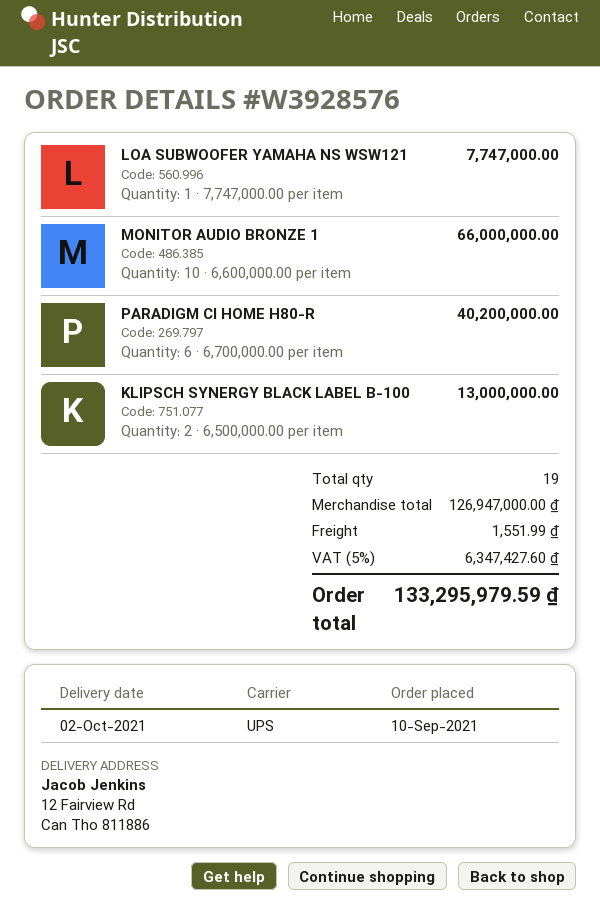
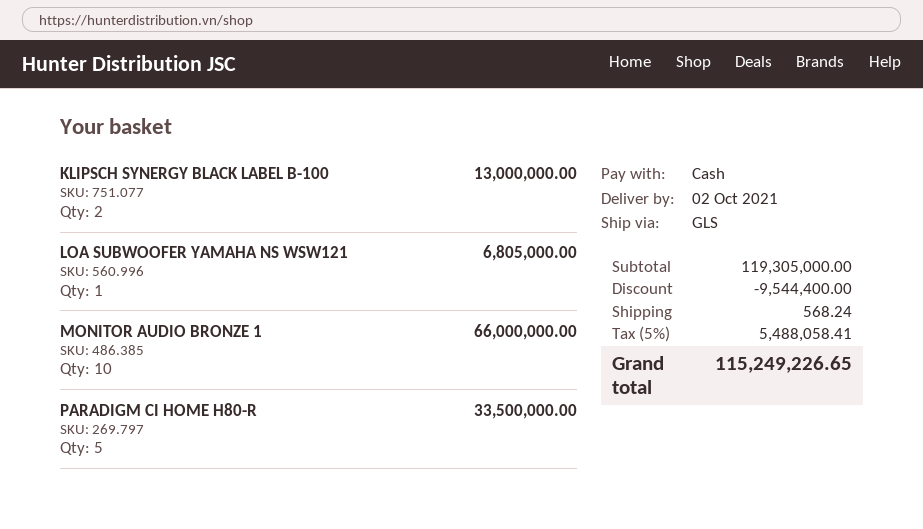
shipping method: UPS -> GLS
LOA SUBWOOFER YAMAHA NS WSW121: 1 for 7747000.00 -> 1 for 6805000.00
PARADIGM CI HOME H80-R: 6 for 40200000.00 -> 5 for 33500000.00
subtotal: 126947000.00 -> 119305000.00
discount: none -> 9544400.00
shipping: 1551.99 -> 568.24
tax: 5% = 6347427.60 -> 5% = 5488058.41
total: 133295979.59 -> 115249226.65

